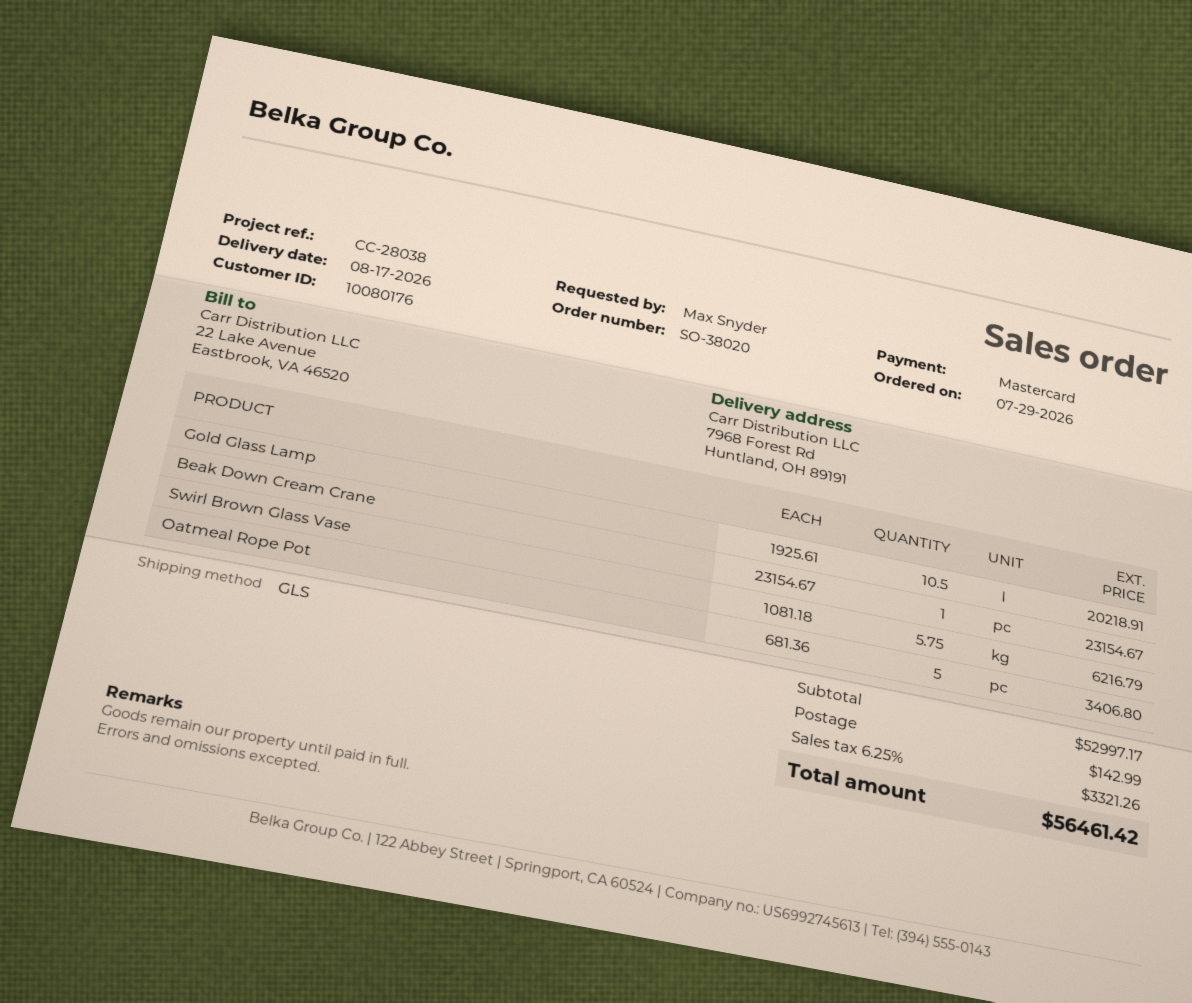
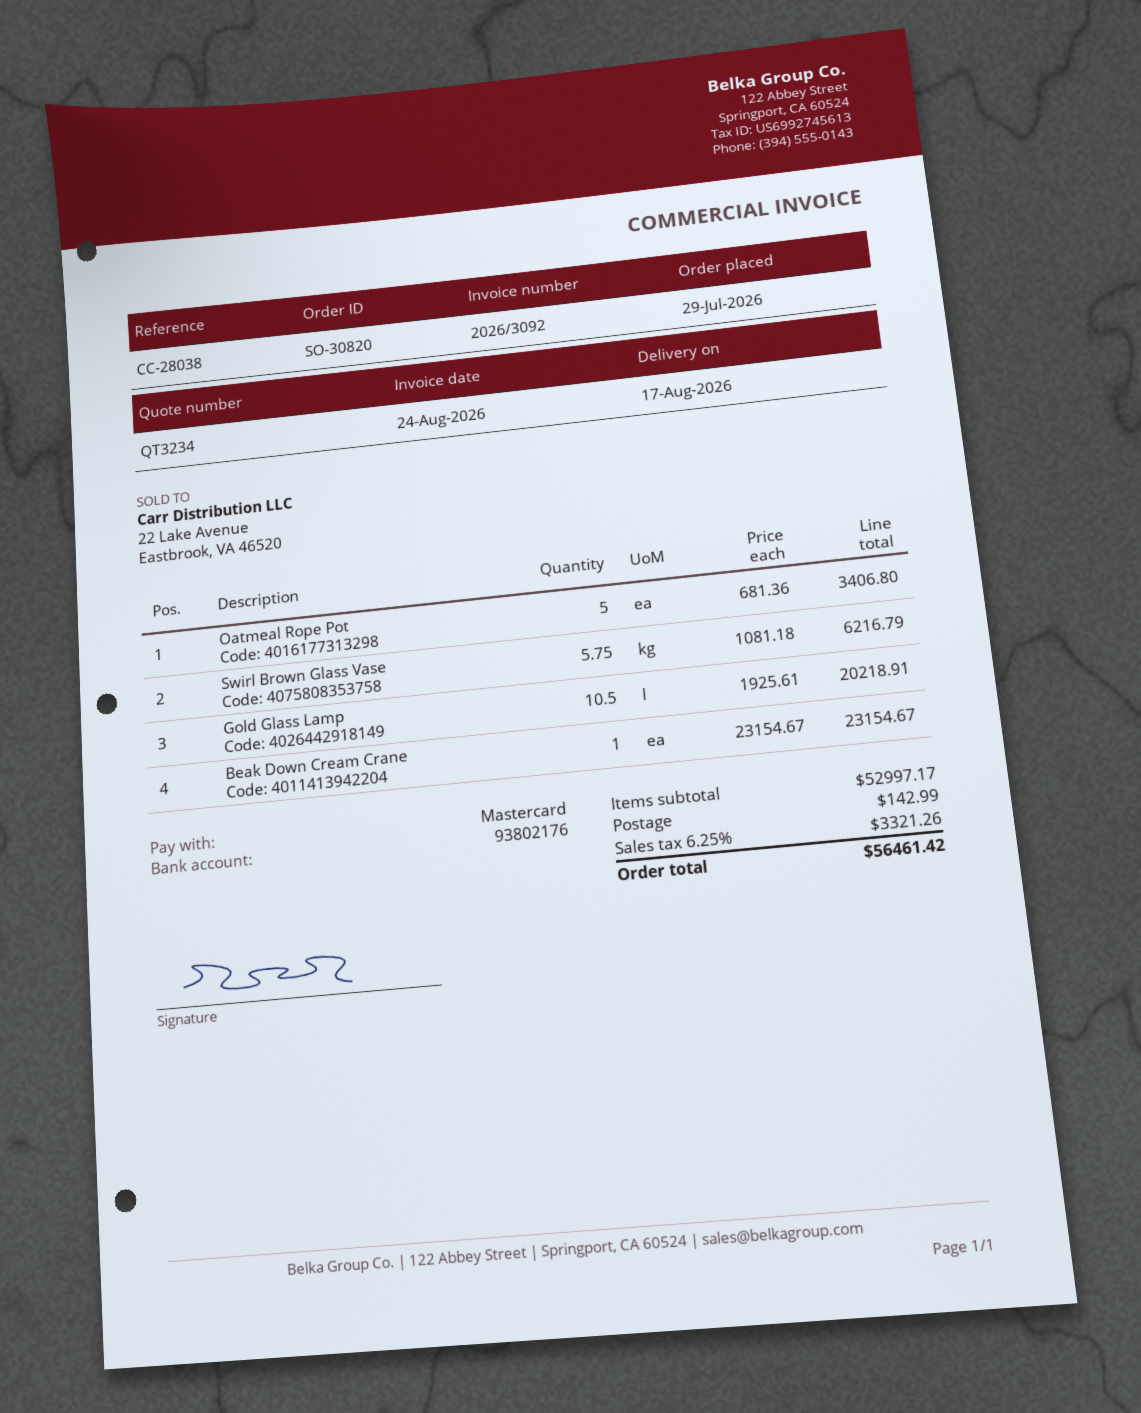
order number: SO-38020 -> SO-30820

